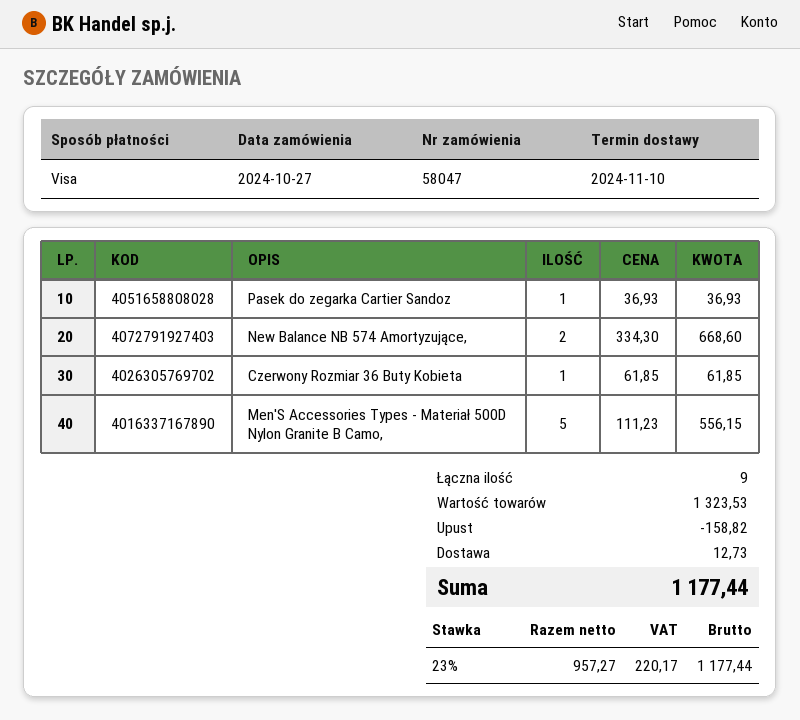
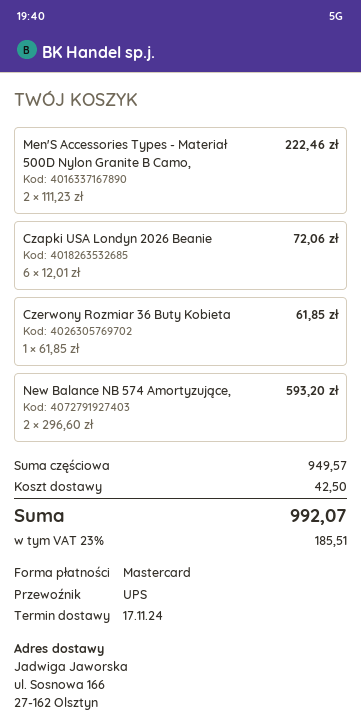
delivery date: 2024-11-10 -> 2024-11-17
payment method: Visa -> Mastercard
Pasek do zegarka Cartier Sandoz: 1 x 36.93 = 36.93 -> none
New Balance NB 574 Amortyzujące,: 2 x 334.30 = 668.60 -> 2 x 296.60 = 593.20
Men'S Accessories Types - Materiał 500D Nylon Granite B Camo,: 5 x 111.23 = 556.15 -> 2 x 111.23 = 222.46
Czapki USA Londyn 2026 Beanie: none -> 6 x 12.01 = 72.06
subtotal: 1323.53 -> 949.57
discount: 158.82 -> none
shipping: 12.73 -> 42.50
tax: 23% = 220.17 -> 23% = 185.51
total: 1177.44 -> 992.07

